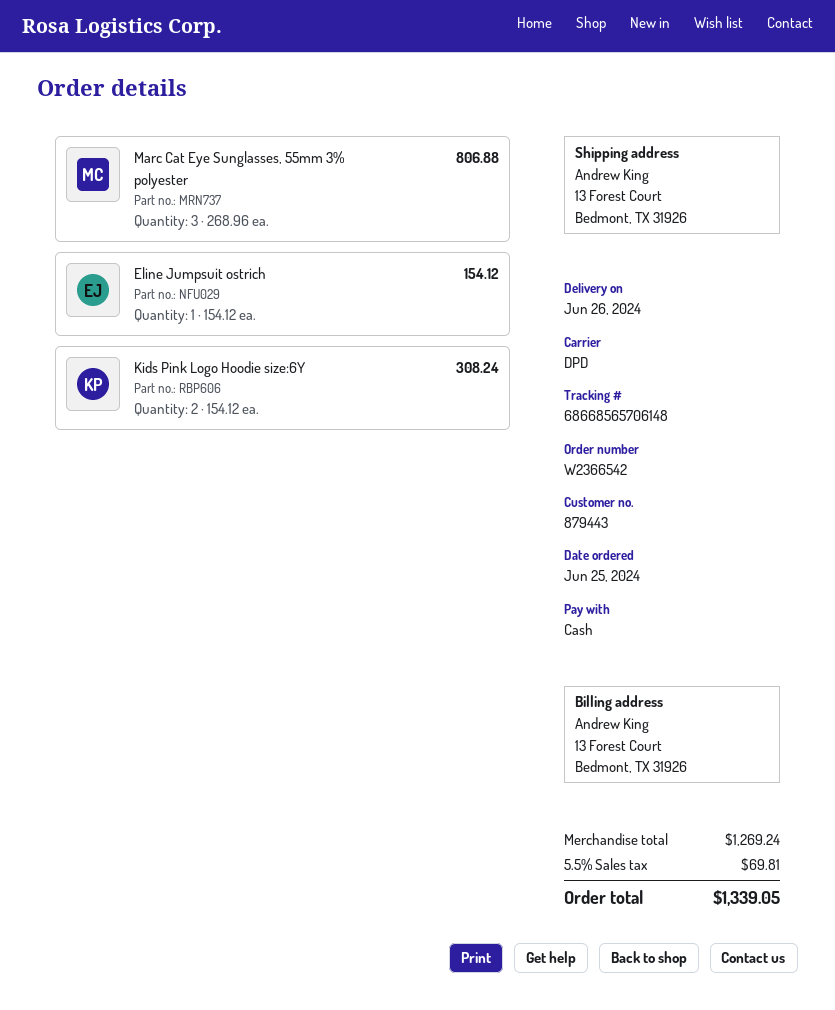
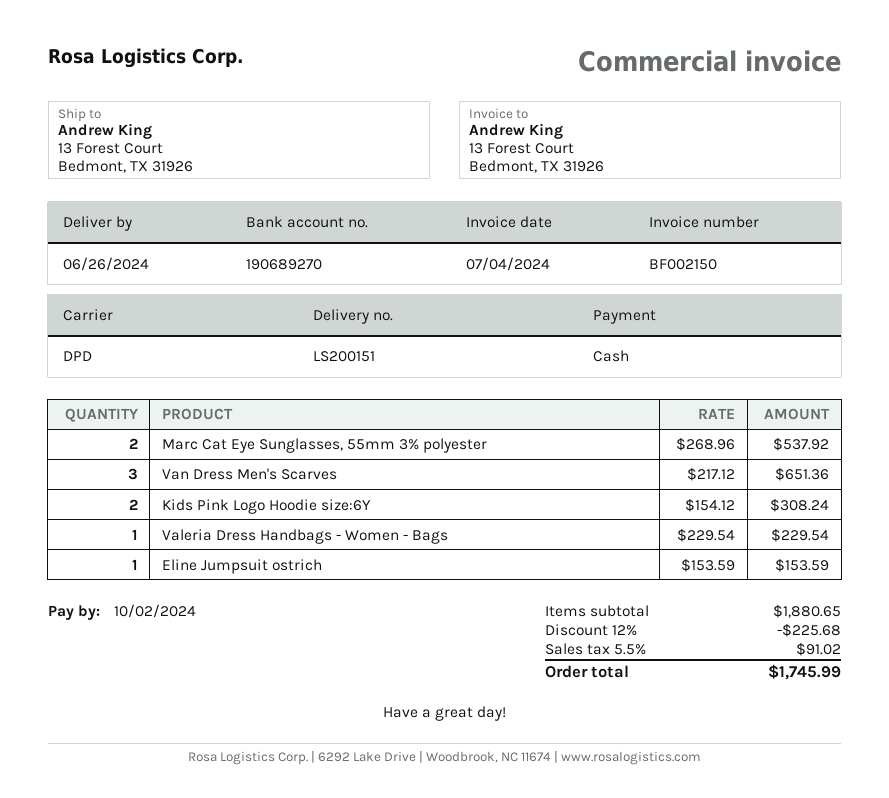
Marc Cat Eye Sunglasses, 55mm 3% polyester: 3 x 268.96 = 806.88 -> 2 x 268.96 = 537.92
Eline Jumpsuit ostrich: 1 x 154.12 = 154.12 -> 1 x 153.59 = 153.59
Van Dress Men's Scarves: none -> 3 x 217.12 = 651.36
Valeria Dress Handbags - Women - Bags: none -> 1 x 229.54 = 229.54
subtotal: 1269.24 -> 1880.65
discount: none -> 12% = 225.68
tax: 5.5% = 69.81 -> 5.5% = 91.02
total: 1339.05 -> 1745.99

